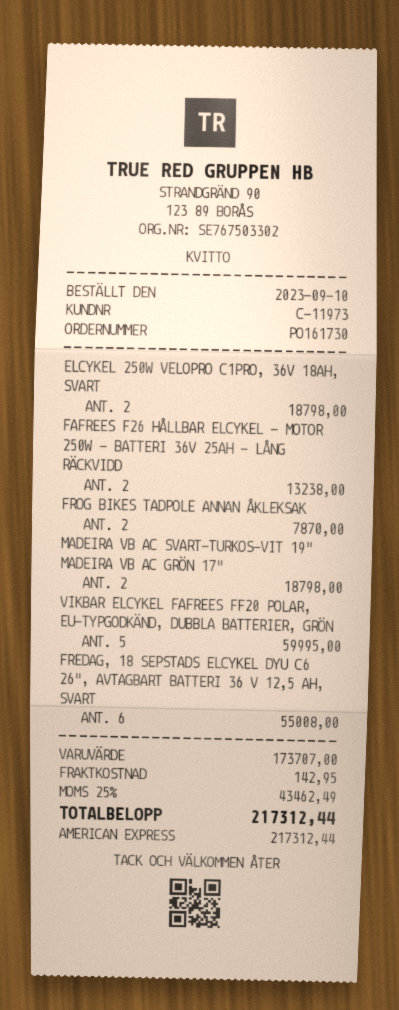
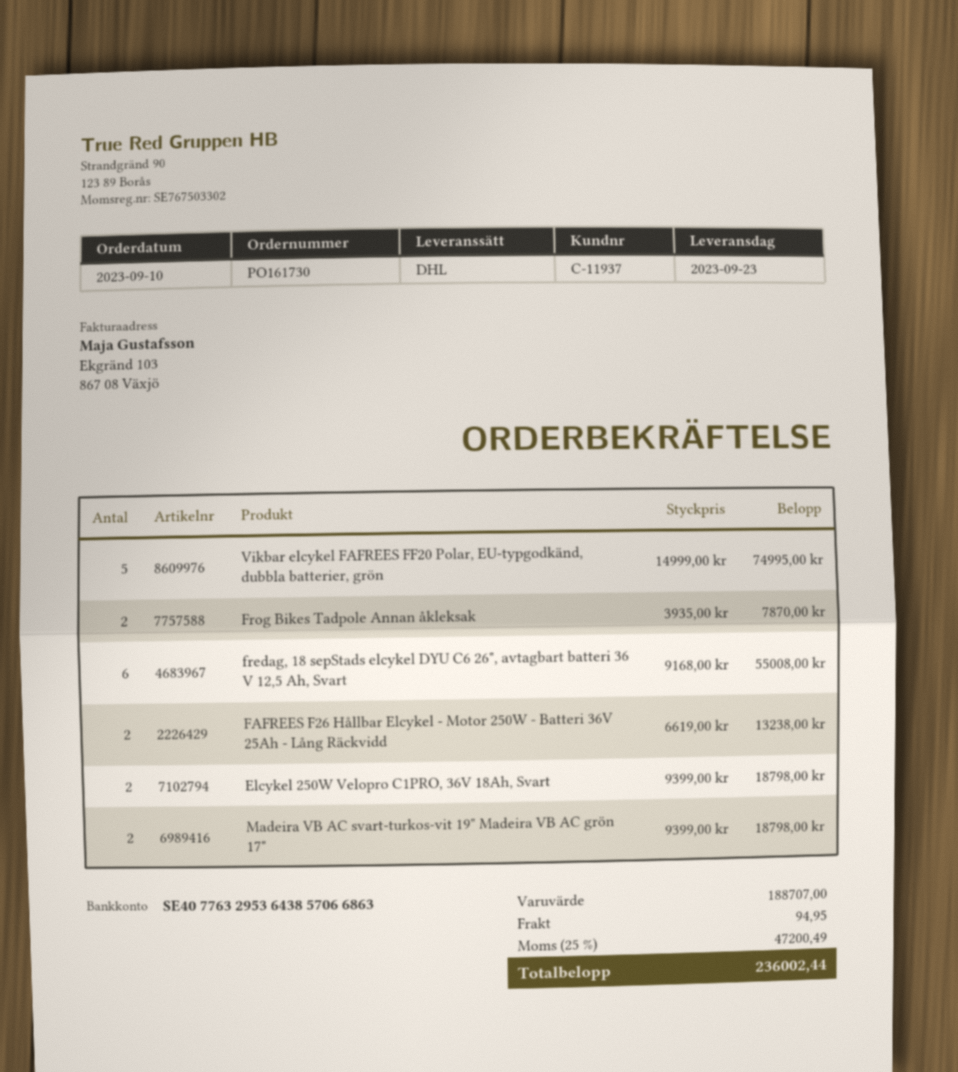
customer number: C-11973 -> C-11937
VIKBAR ELCYKEL FAFREES FF20 POLAR, EU-TYPGODKÄND, DUBBLA BATTERIER, GRÖN: 5 for 59995.00 -> 5 for 74995.00
subtotal: 173707.00 -> 188707.00
shipping: 142.95 -> 94.95
tax: 25% = 43462.49 -> 25% = 47200.49
total: 217312.44 -> 236002.44

